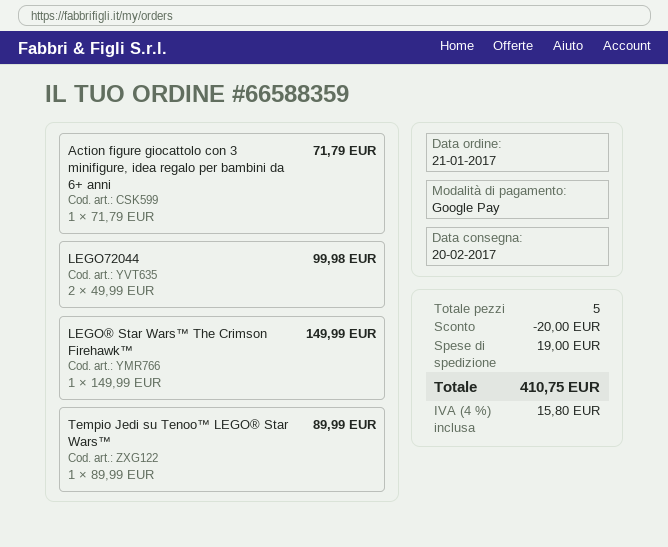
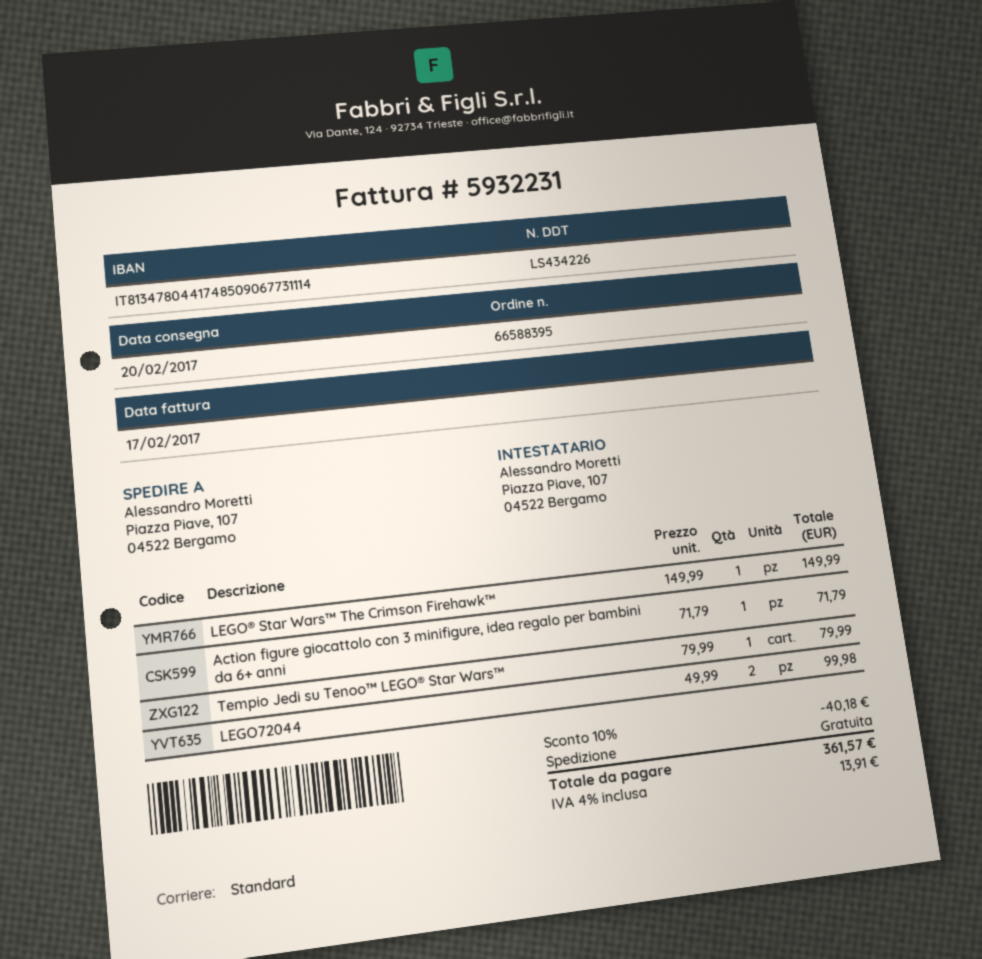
order number: 66588359 -> 66588395
Tempio Jedi su Tenoo™ LEGO® Star Wars™: 1 x 89.99 = 89.99 -> 1 x 79.99 = 79.99
discount: 20.00 -> 40.18
shipping: 19.00 -> 0.00
tax: 4% = 15.80 -> 4% = 13.91
total: 410.75 -> 361.57

